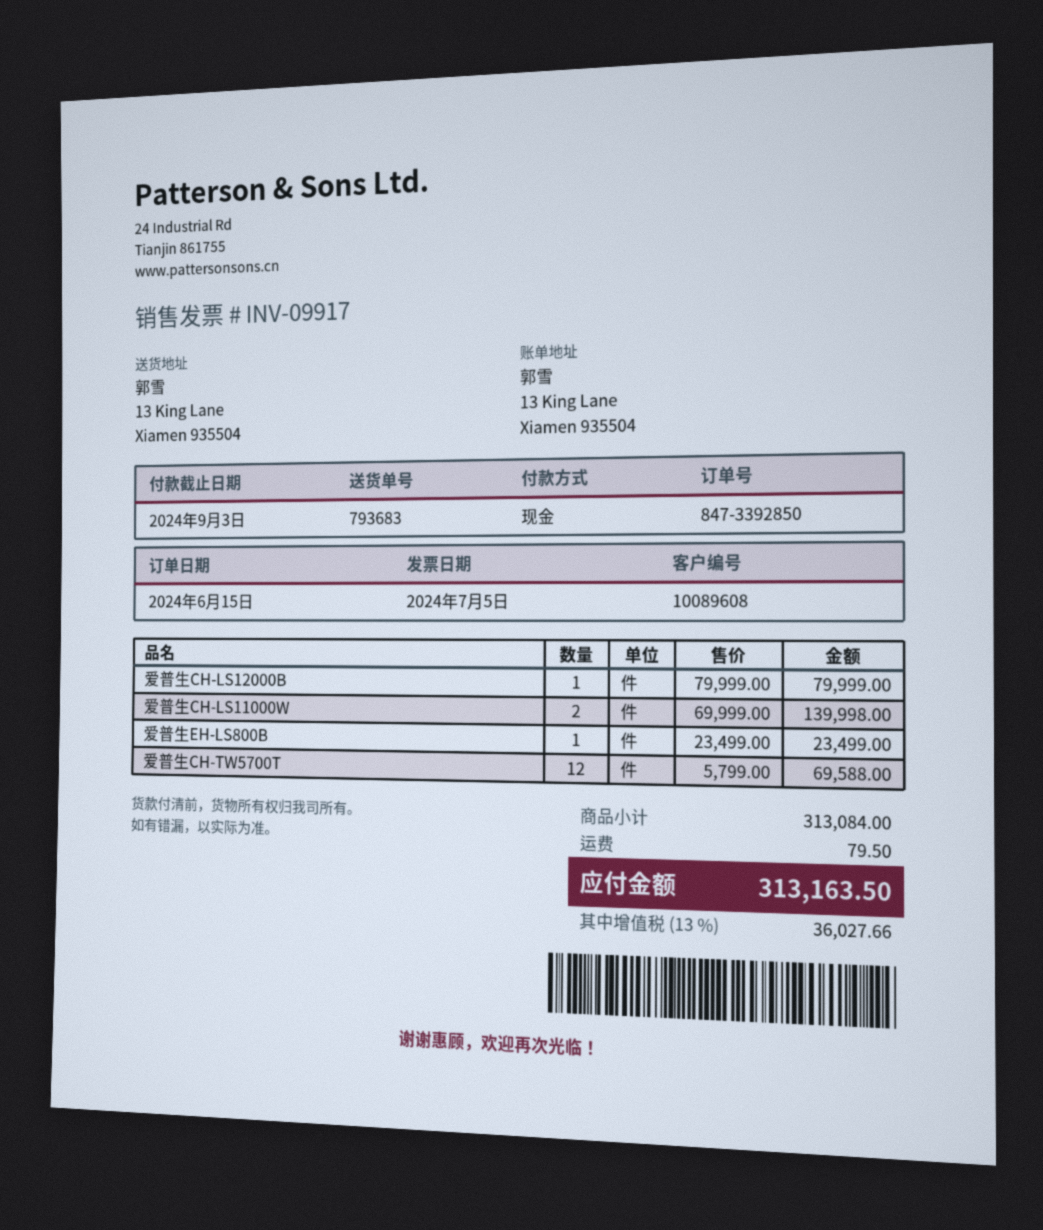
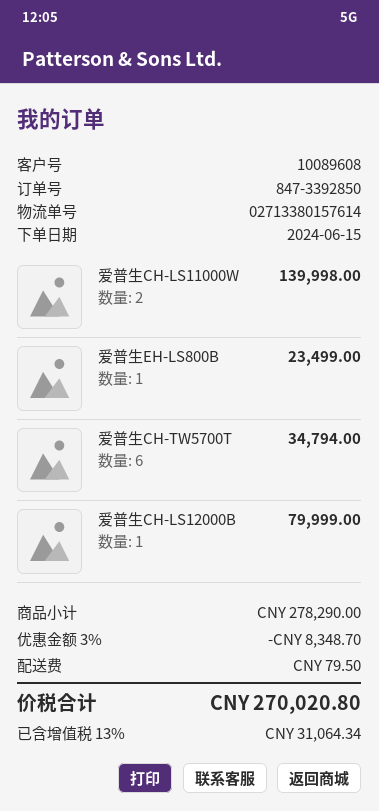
爱普生CH-TW5700T: 12 for 69588.00 -> 6 for 34794.00
subtotal: 313084.00 -> 278290.00
discount: none -> 3% = 8348.70
tax: 13% = 36027.66 -> 13% = 31064.34
total: 313163.50 -> 270020.80

